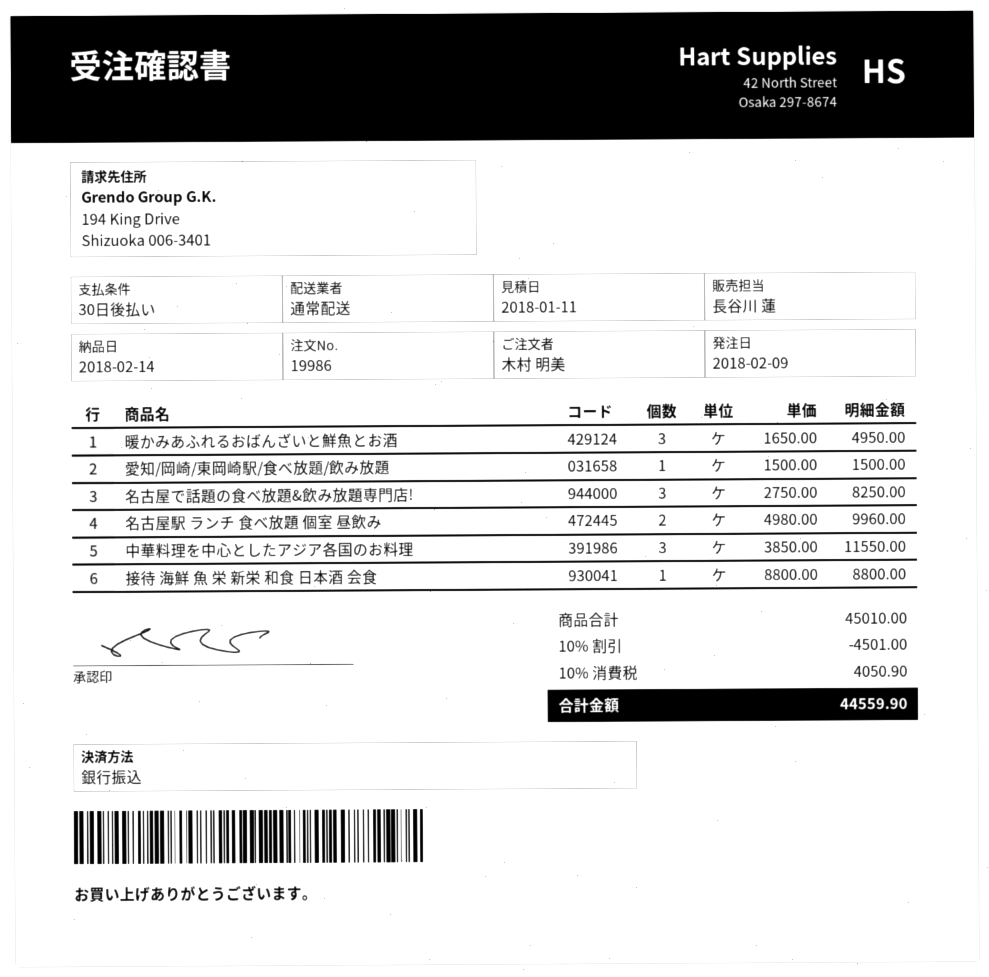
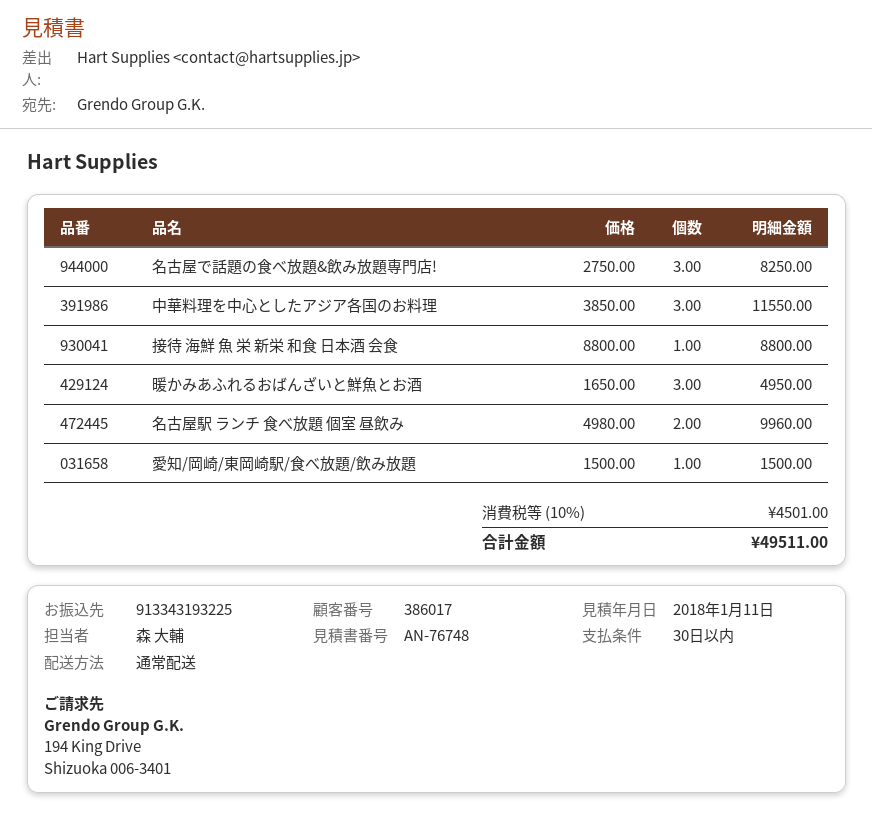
sales rep: 長谷川 蓮 -> 森 大輔
discount: 10% = 4501.00 -> none
tax: 10% = 4050.90 -> 10% = 4501.00
total: 44559.90 -> 49511.00

